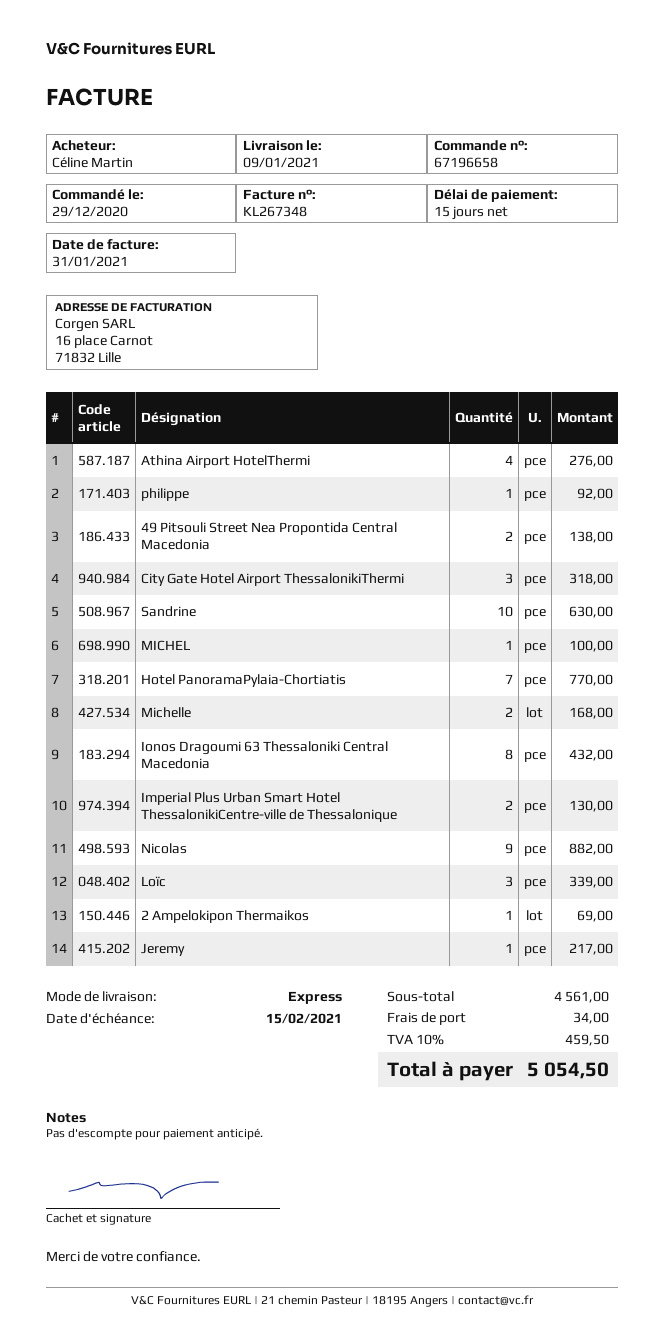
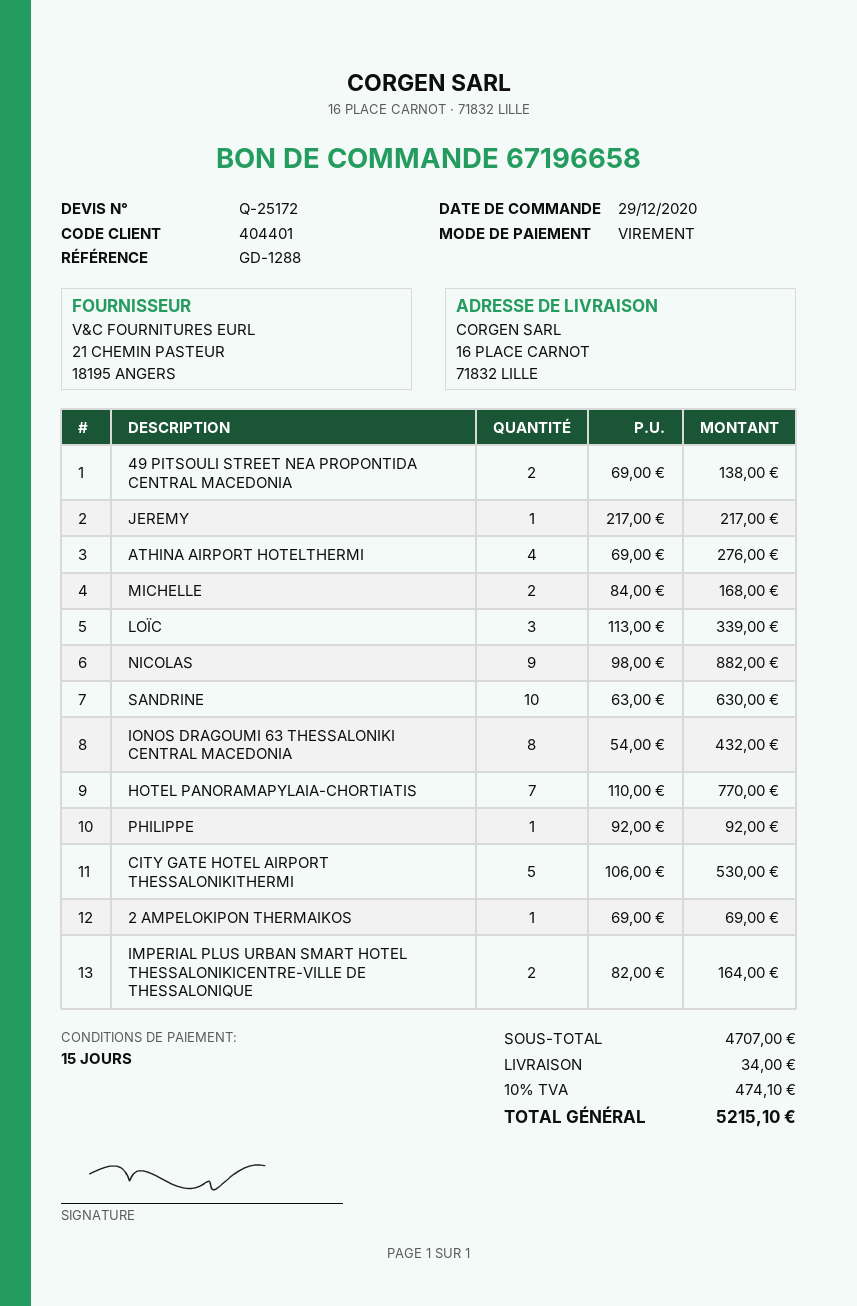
City Gate Hotel Airport ThessalonikiThermi: 3 for 318.00 -> 5 for 530.00
MICHEL: 1 for 100.00 -> none
Imperial Plus Urban Smart Hotel ThessalonikiCentre-ville de Thessalonique: 2 for 130.00 -> 2 for 164.00
subtotal: 4561.00 -> 4707.00
tax: 10% = 459.50 -> 10% = 474.10
total: 5054.50 -> 5215.10

